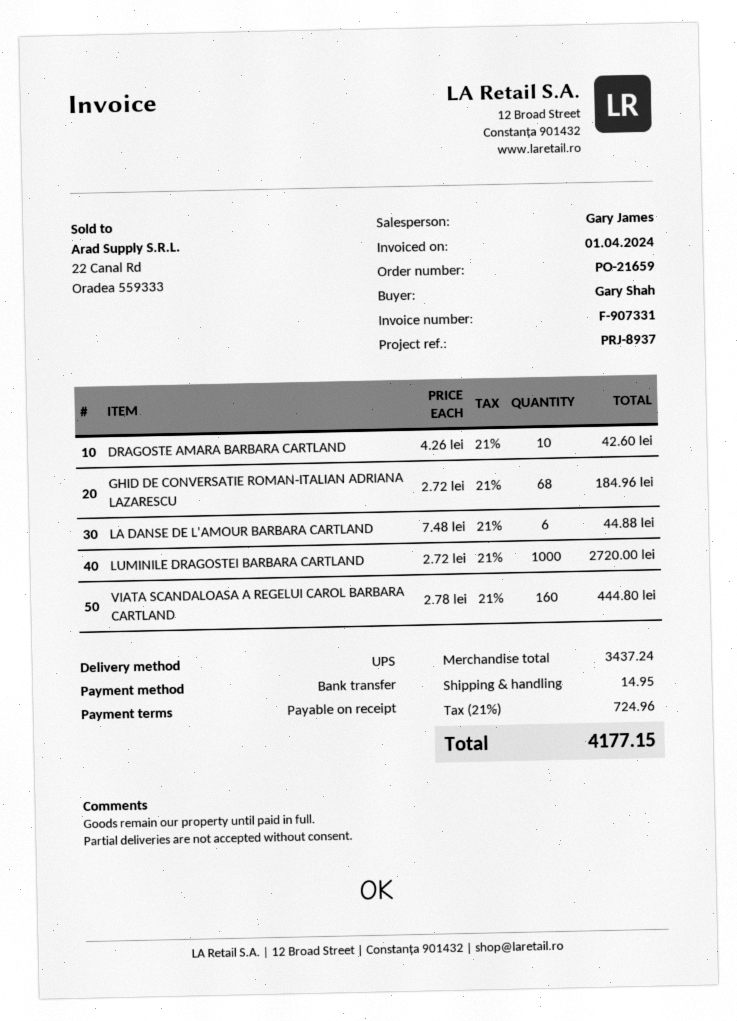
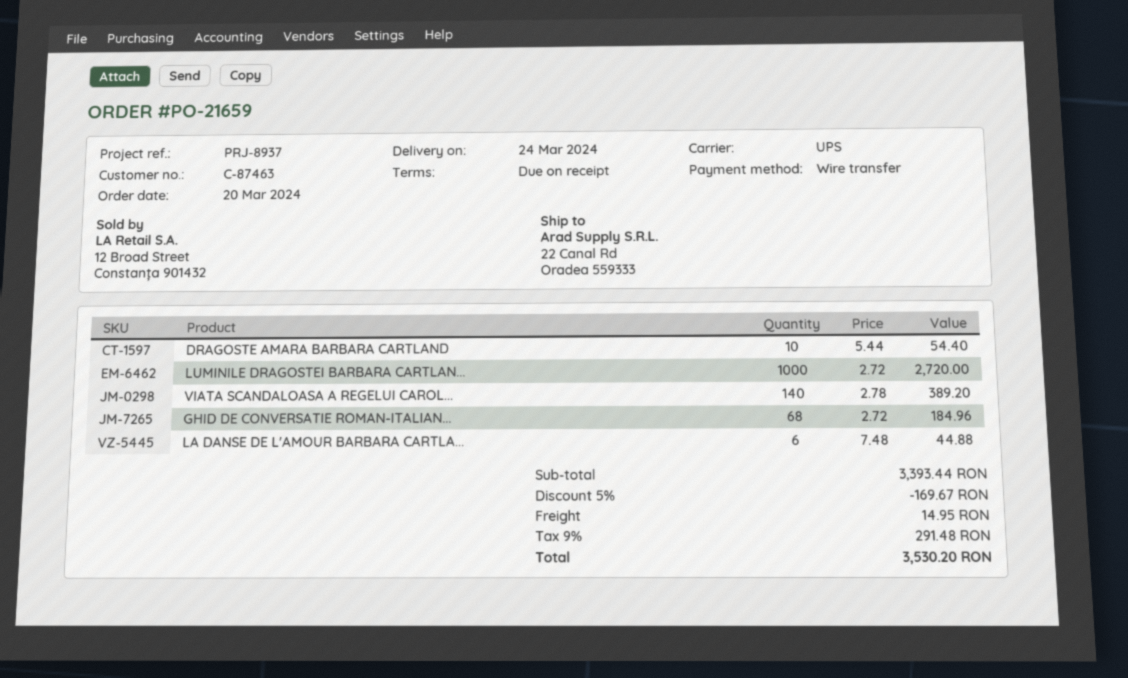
DRAGOSTE AMARA BARBARA CARTLAND: 10 x 4.26 = 42.60 -> 10 x 5.44 = 54.40
VIATA SCANDALOASA A REGELUI CAROL BARBARA CARTLAND: 160 x 2.78 = 444.80 -> 140 x 2.78 = 389.20
subtotal: 3437.24 -> 3393.44
discount: none -> 5% = 169.67
tax: 21% = 724.96 -> 9% = 291.48
total: 4177.15 -> 3530.20

